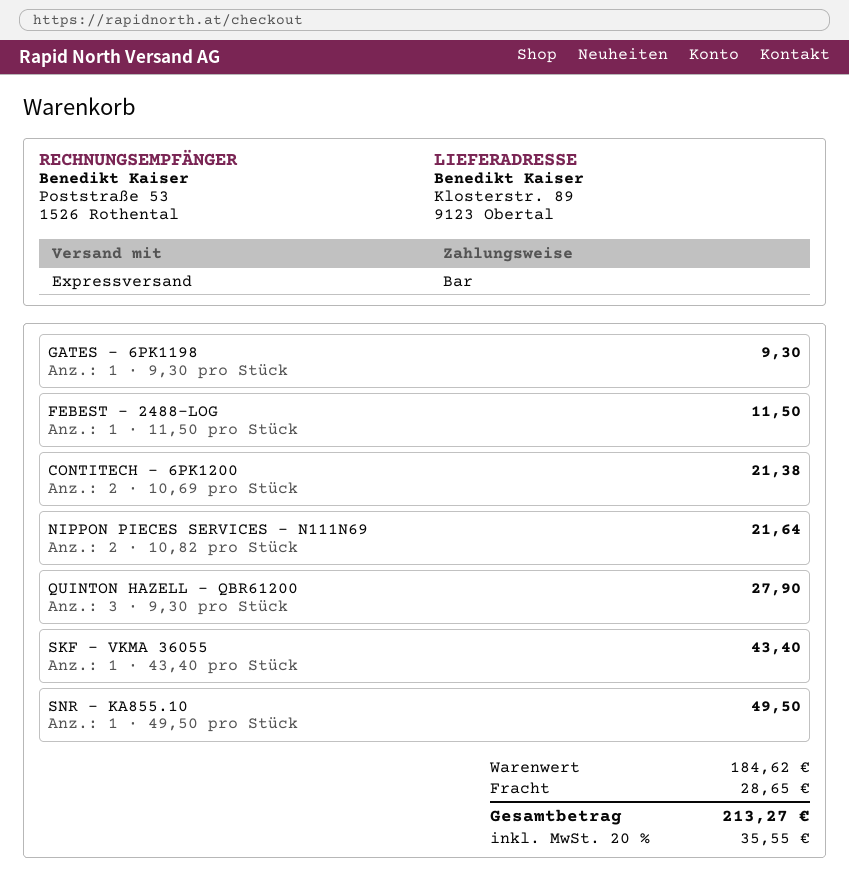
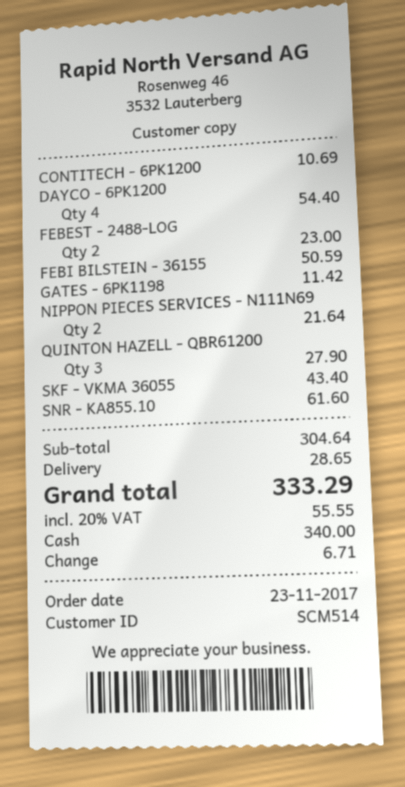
GATES - 6PK1198: 1 for 9.30 -> 1 for 11.42
FEBEST - 2488-LOG: 1 for 11.50 -> 2 for 23.00
CONTITECH - 6PK1200: 2 for 21.38 -> 1 for 10.69
SNR - KA855.10: 1 for 49.50 -> 1 for 61.60
DAYCO - 6PK1200: none -> 4 for 54.40
FEBI BILSTEIN - 36155: none -> 1 for 50.59
subtotal: 184.62 -> 304.64
tax: 20% = 35.55 -> 20% = 55.55
total: 213.27 -> 333.29

